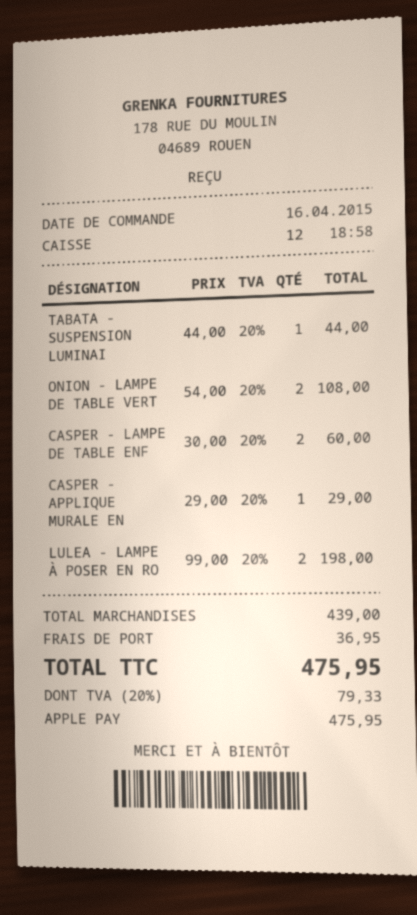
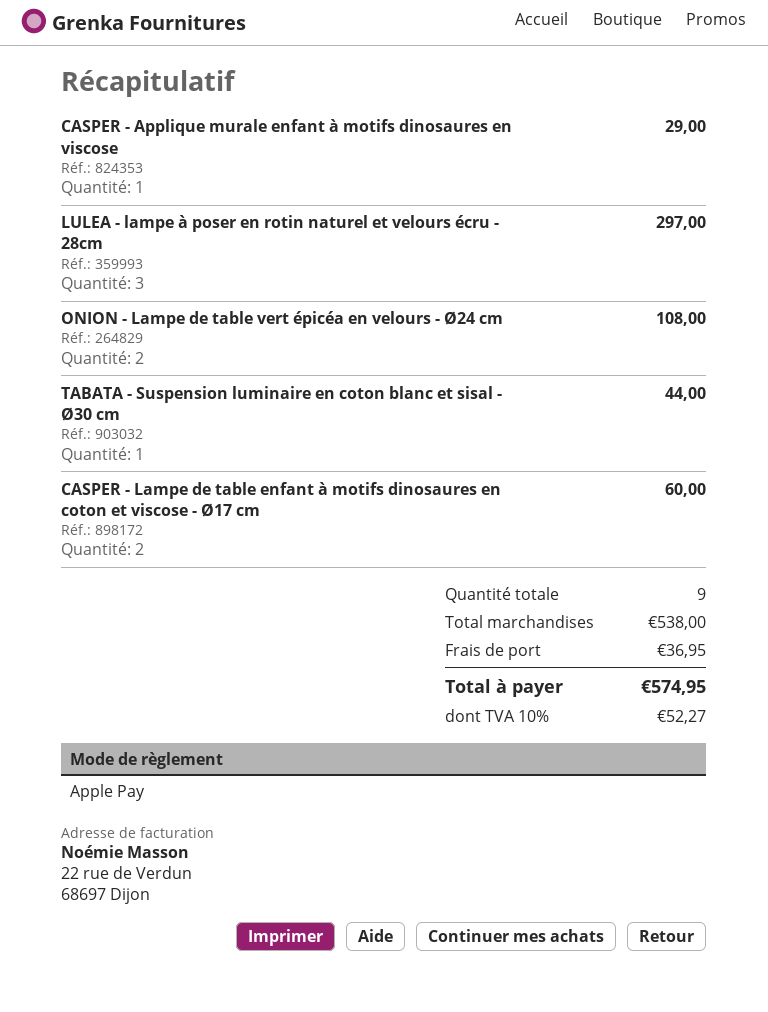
LULEA - LAMPE À POSER EN RO: 2 for 198.00 -> 3 for 297.00
subtotal: 439.00 -> 538.00
tax: 20% = 79.33 -> 10% = 52.27
total: 475.95 -> 574.95

